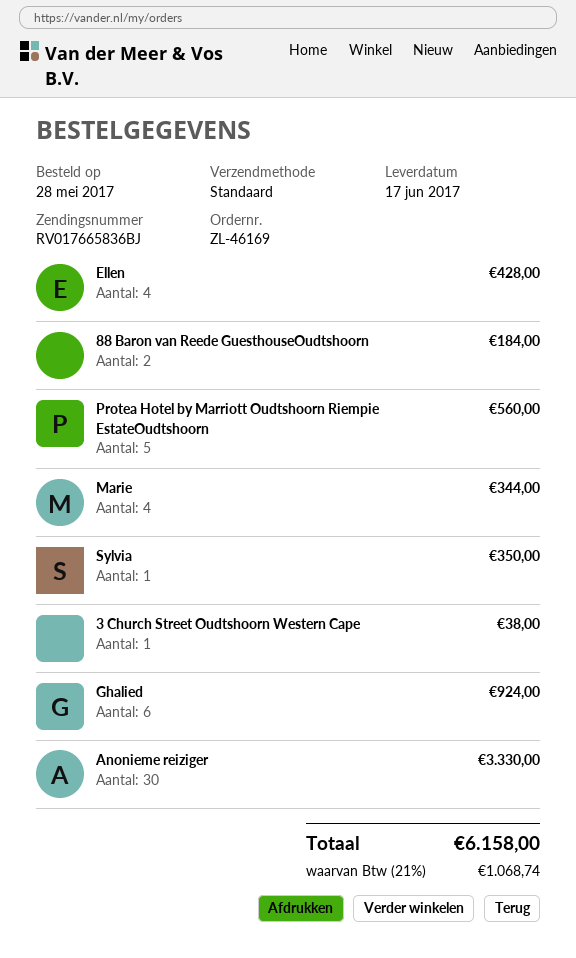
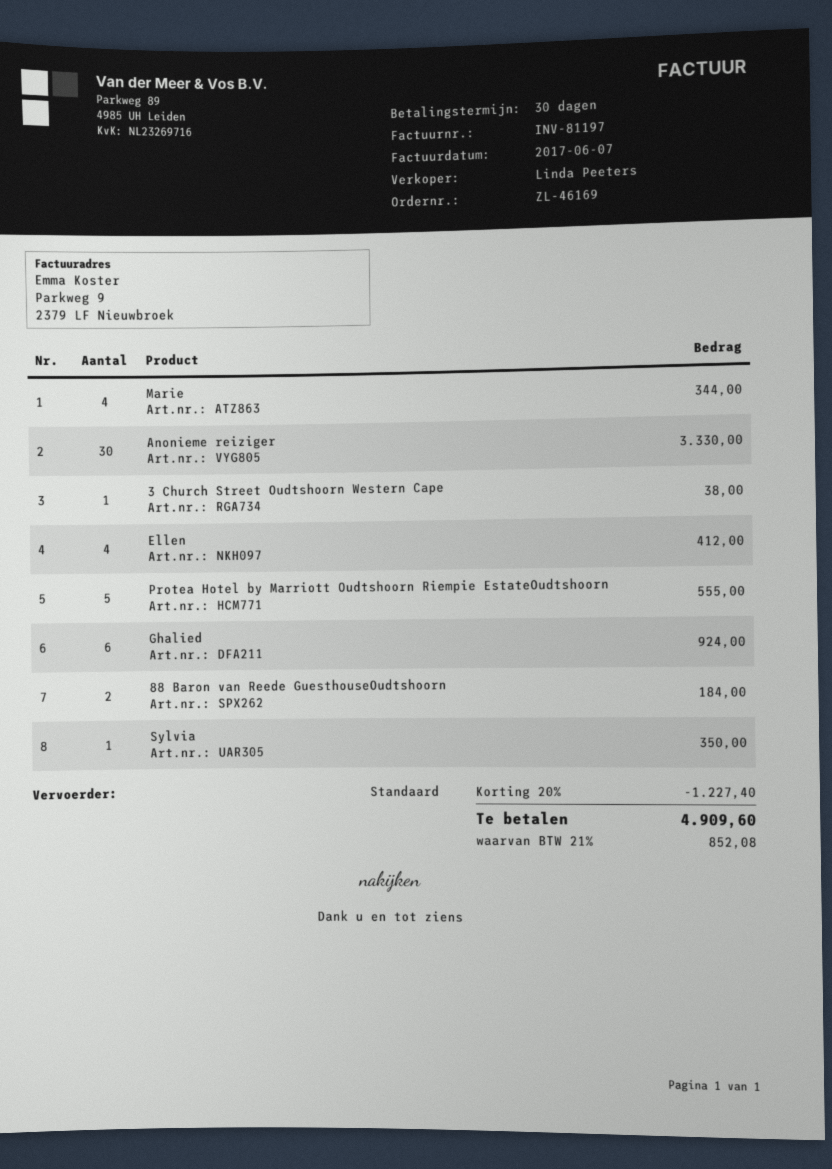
Ellen: 4 for 428.00 -> 4 for 412.00
Protea Hotel by Marriott Oudtshoorn Riempie EstateOudtshoorn: 5 for 560.00 -> 5 for 555.00
discount: none -> 20% = 1227.40
tax: 21% = 1068.74 -> 21% = 852.08
total: 6158.00 -> 4909.60

